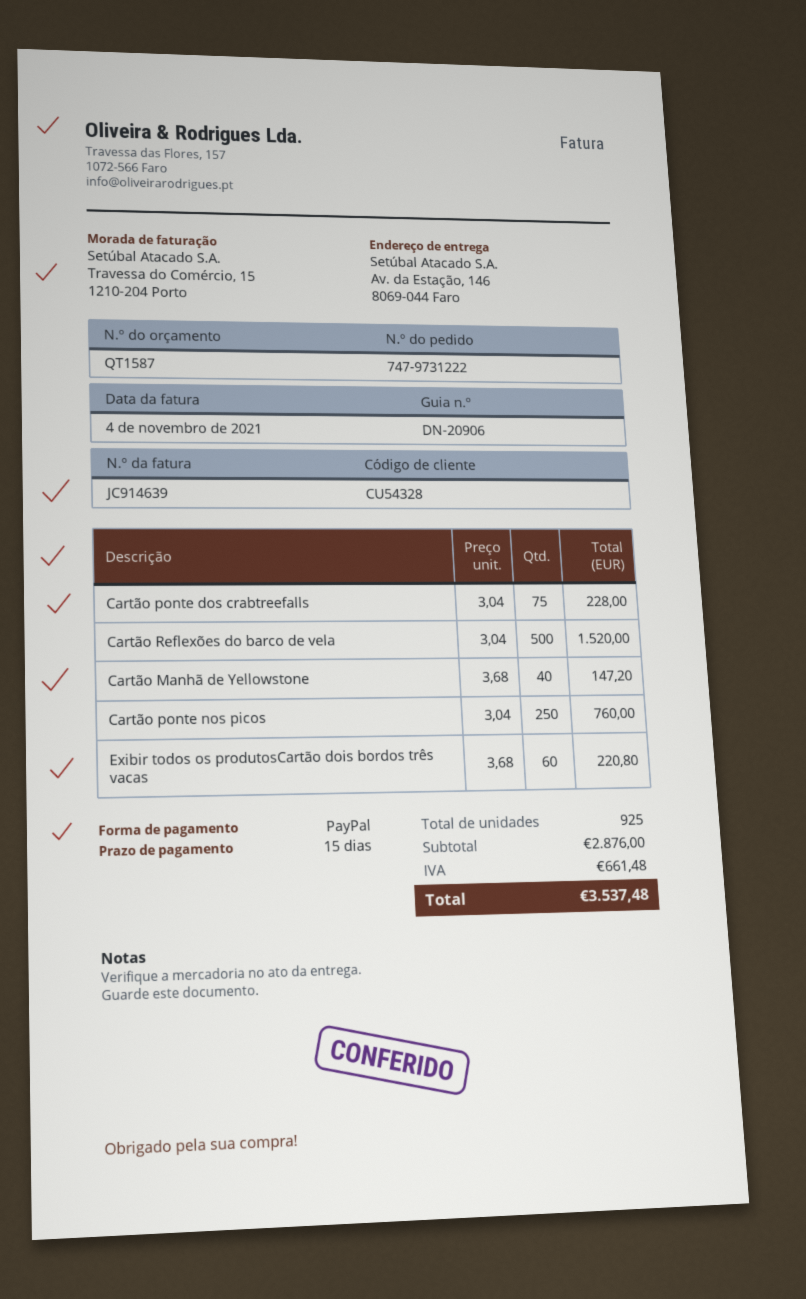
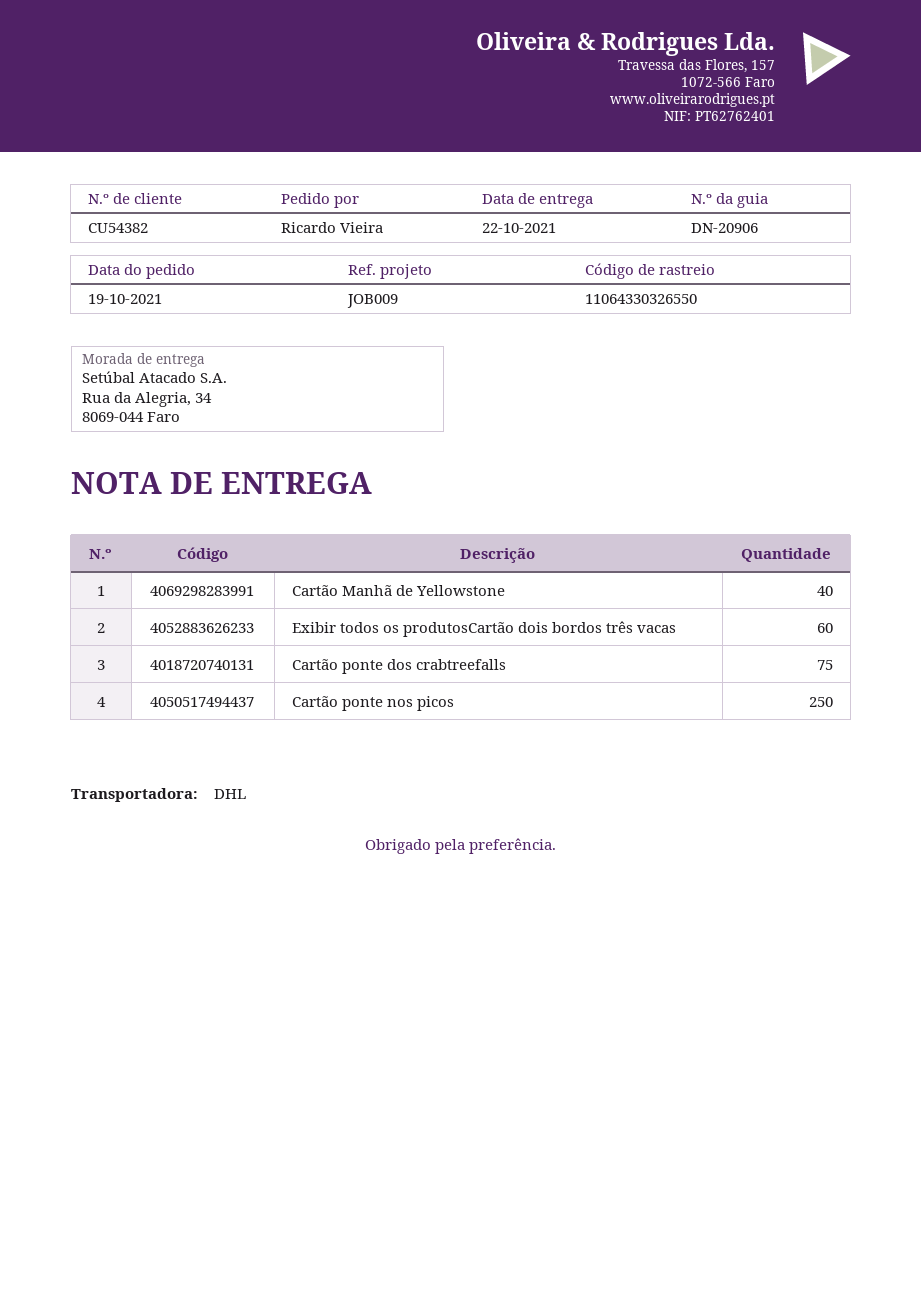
customer number: CU54328 -> CU54382
ship to: Av. da Estação, 146, 8069-044 Faro -> Rua da Alegria, 34, 8069-044 Faro
Cartão Reflexões do barco de vela: 500 -> none

